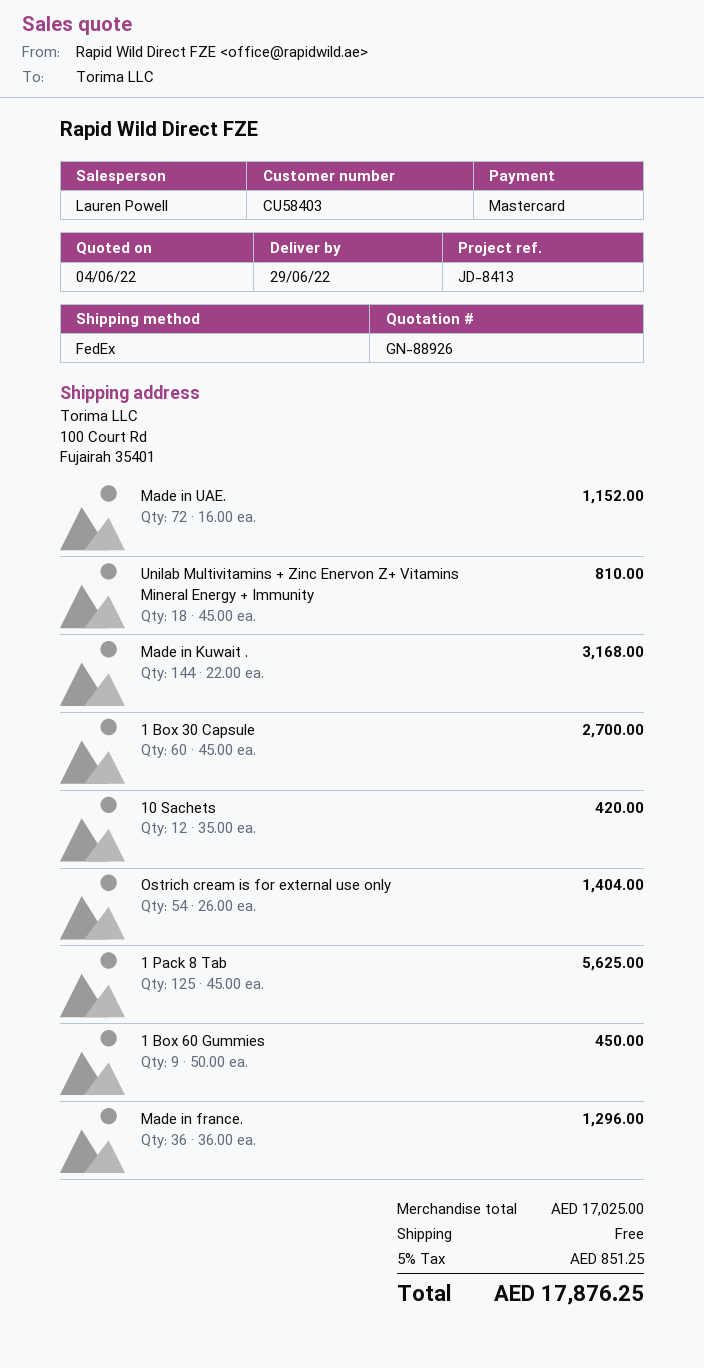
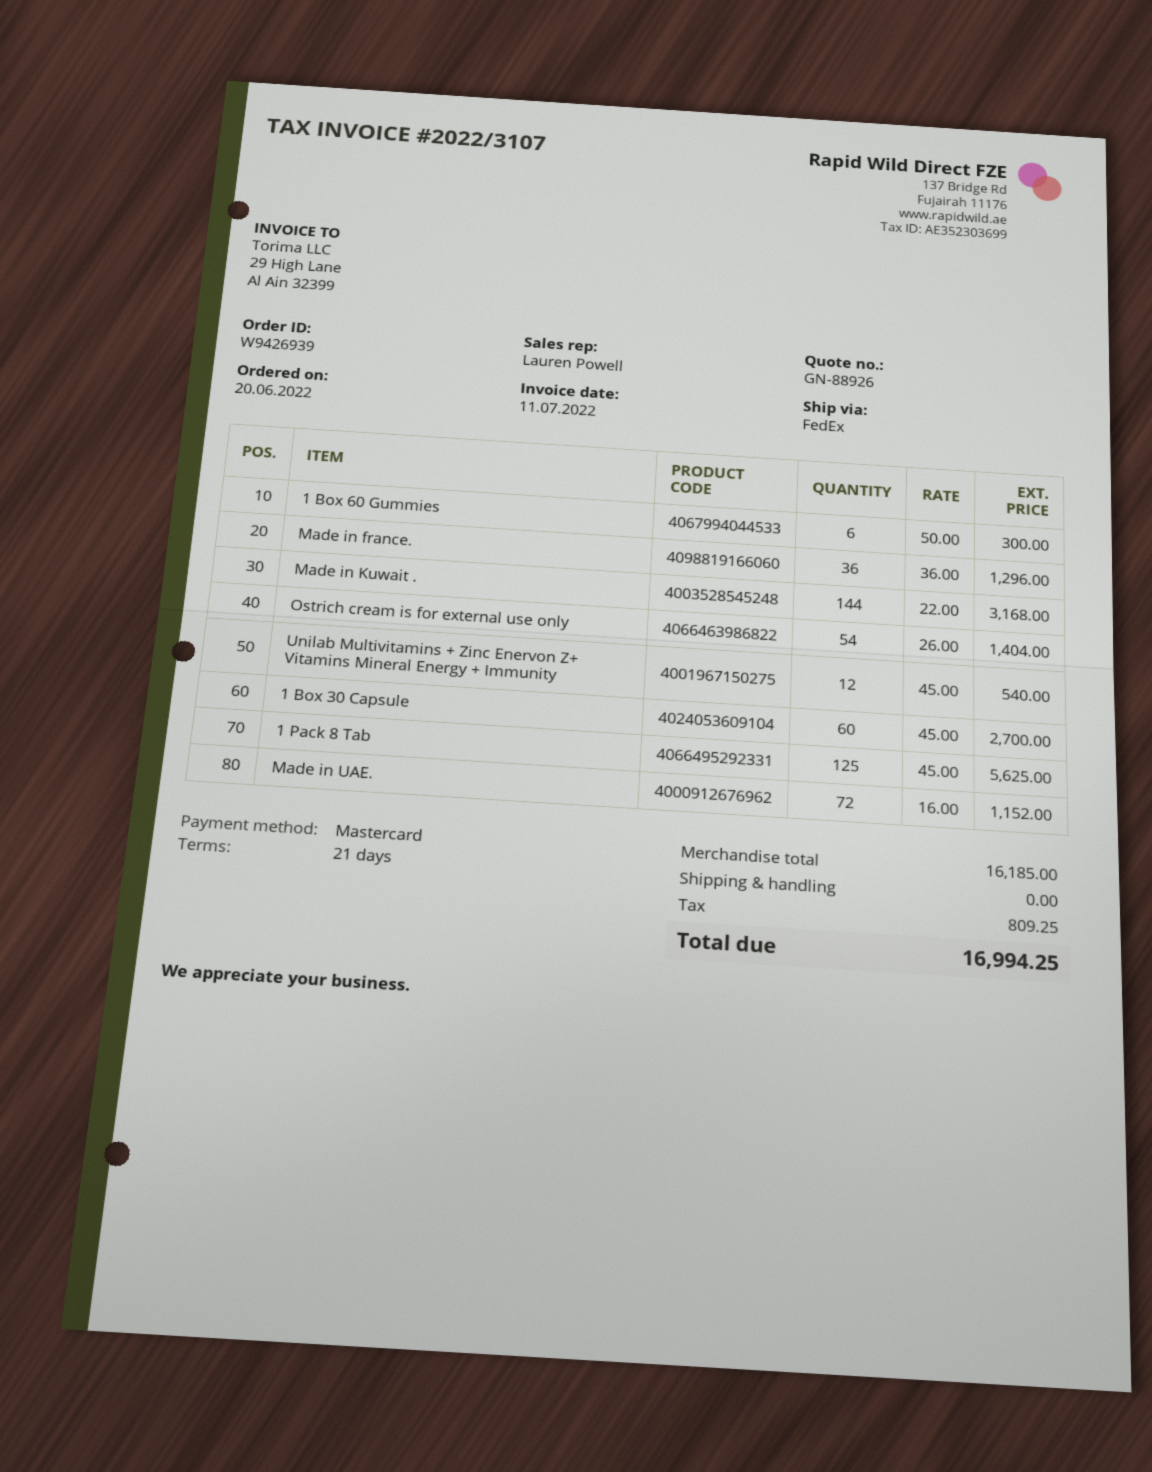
Unilab Multivitamins + Zinc Enervon Z+ Vitamins Mineral Energy + Immunity: 18 x 45.00 = 810.00 -> 12 x 45.00 = 540.00
10 Sachets: 12 x 35.00 = 420.00 -> none
1 Box 60 Gummies: 9 x 50.00 = 450.00 -> 6 x 50.00 = 300.00
subtotal: 17025.00 -> 16185.00
tax: 851.25 -> 809.25
total: 17876.25 -> 16994.25

